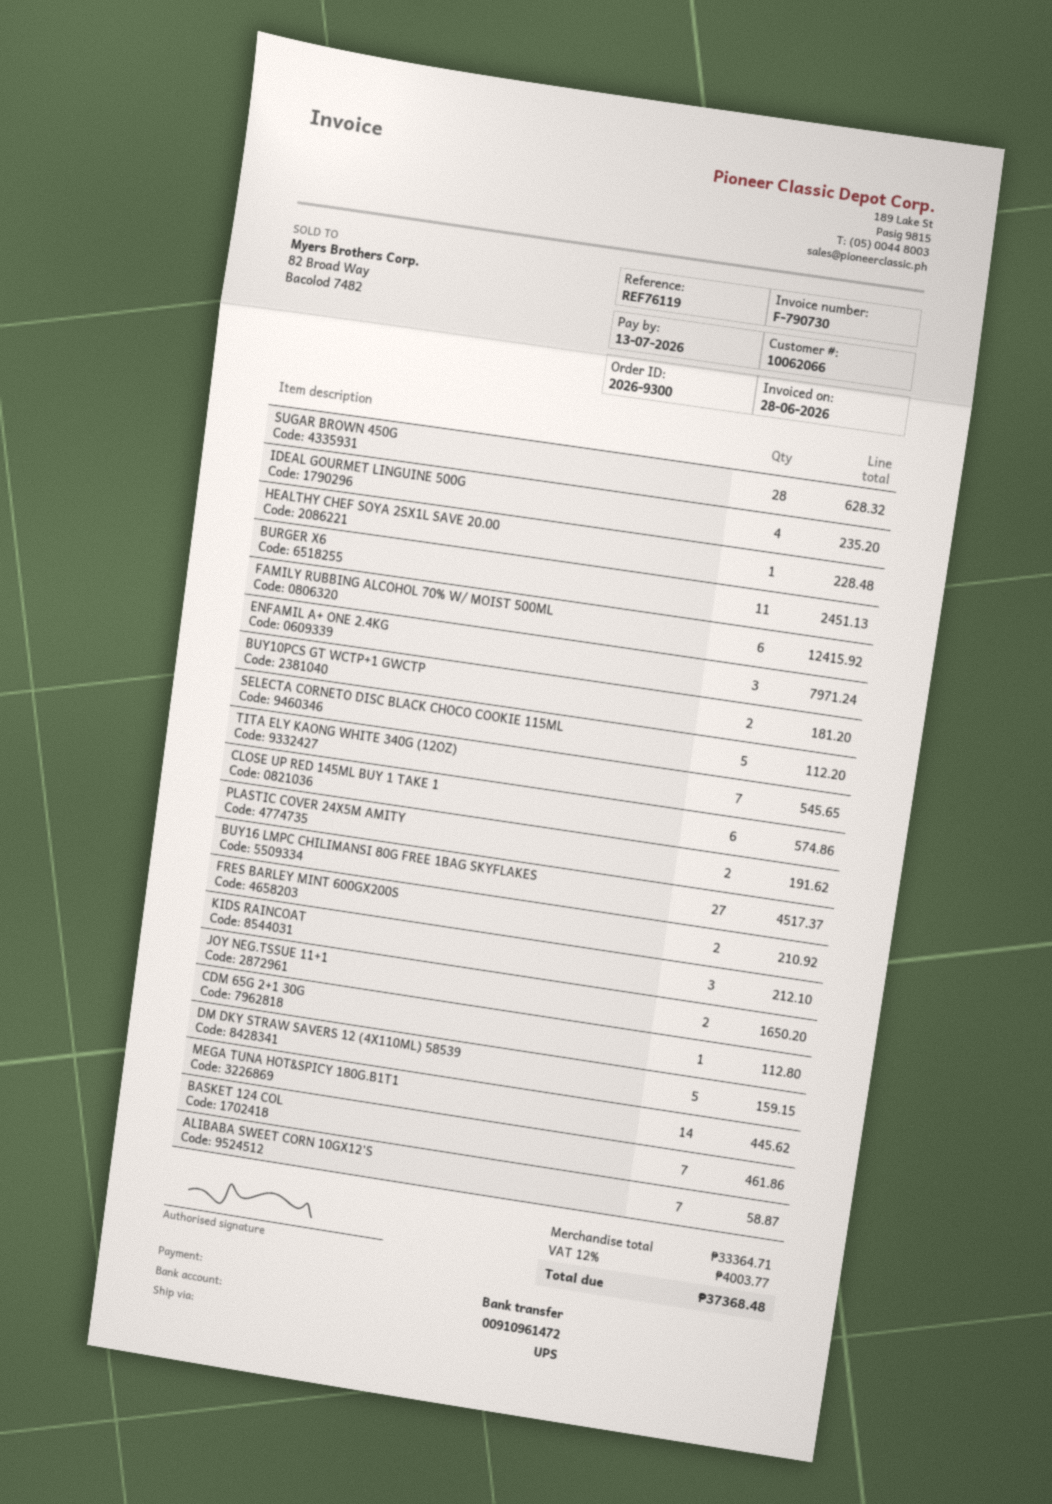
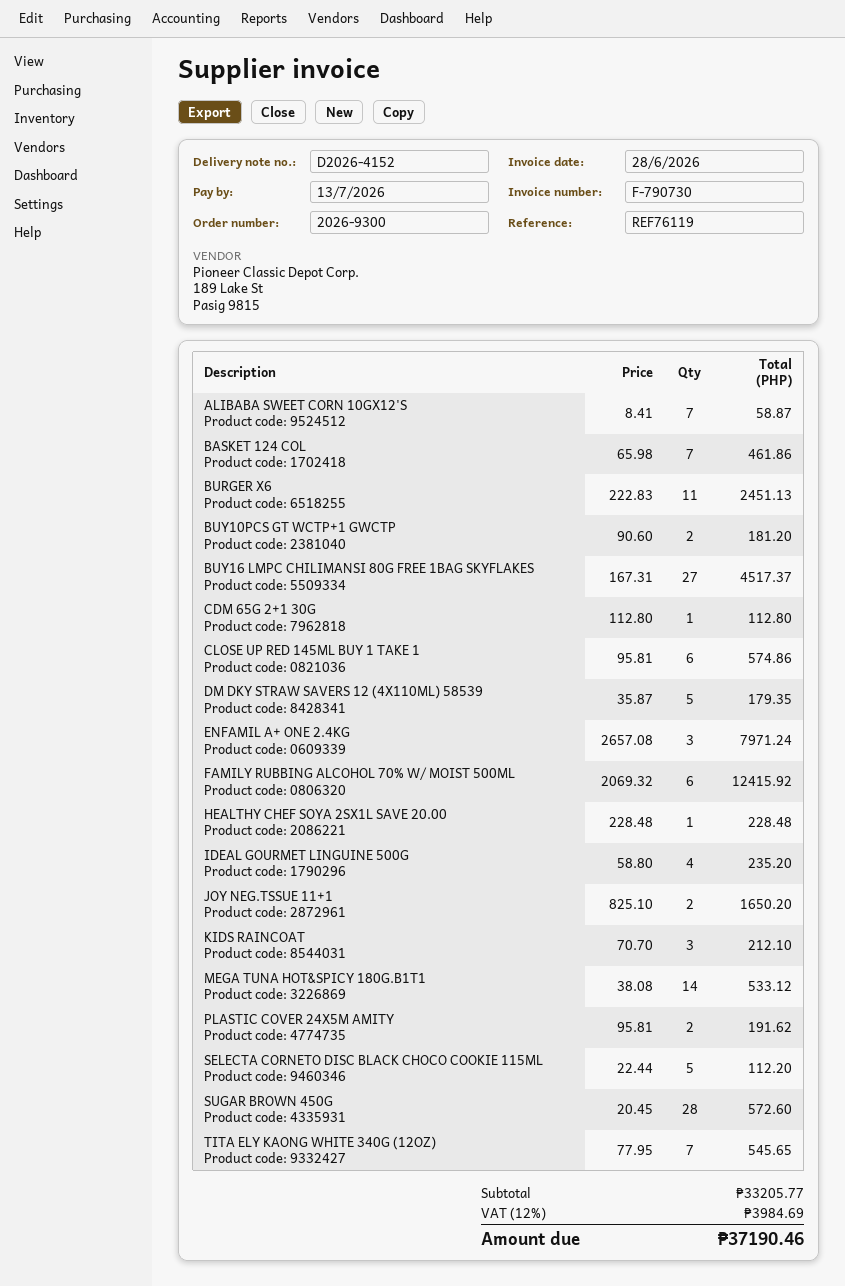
SUGAR BROWN 450G: 28 for 628.32 -> 28 for 572.60
FRES BARLEY MINT 600GX200S: 2 for 210.92 -> none
DM DKY STRAW SAVERS 12 (4X110ML) 58539: 5 for 159.15 -> 5 for 179.35
MEGA TUNA HOT&SPICY 180G.B1T1: 14 for 445.62 -> 14 for 533.12
subtotal: 33364.71 -> 33205.77
tax: 12% = 4003.77 -> 12% = 3984.69
total: 37368.48 -> 37190.46

